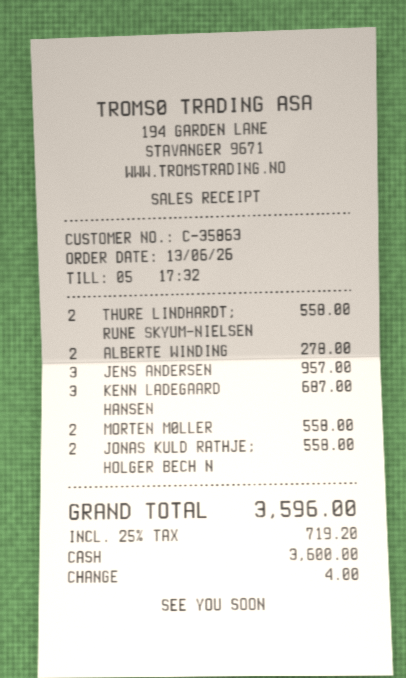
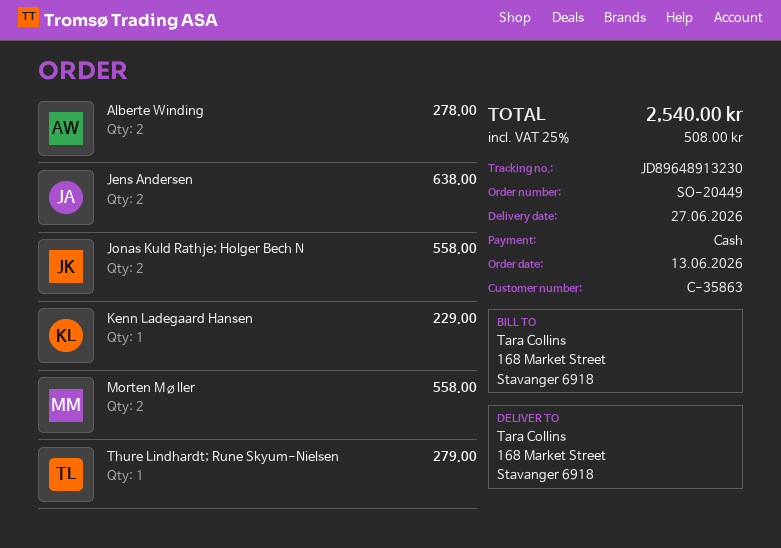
THURE LINDHARDT; RUNE SKYUM-NIELSEN: 2 for 558.00 -> 1 for 279.00
JENS ANDERSEN: 3 for 957.00 -> 2 for 638.00
KENN LADEGAARD HANSEN: 3 for 687.00 -> 1 for 229.00
tax: 25% = 719.20 -> 25% = 508.00
total: 3596.00 -> 2540.00

